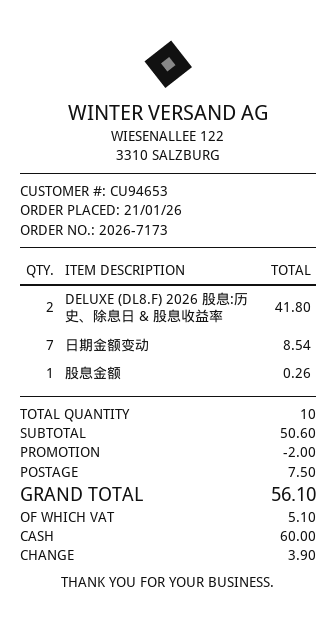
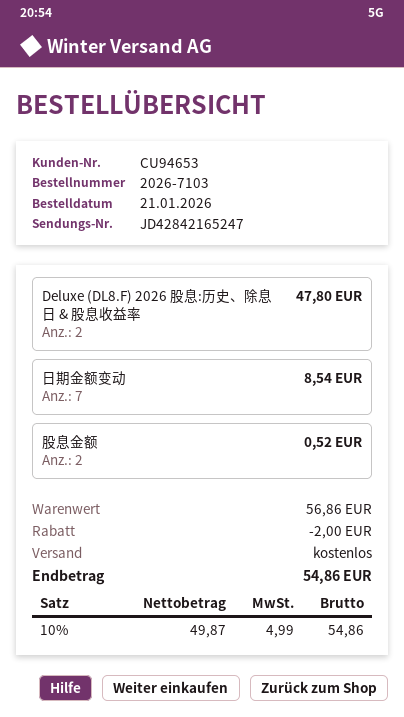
order number: 2026-7173 -> 2026-7103
DELUXE (DL8.F) 2026 股息:历史、除息日 & 股息收益率: 2 for 41.80 -> 2 for 47.80
股息金额: 1 for 0.26 -> 2 for 0.52
subtotal: 50.60 -> 56.86
shipping: 7.50 -> 0.00
tax: 5.10 -> 4.99
total: 56.10 -> 54.86

